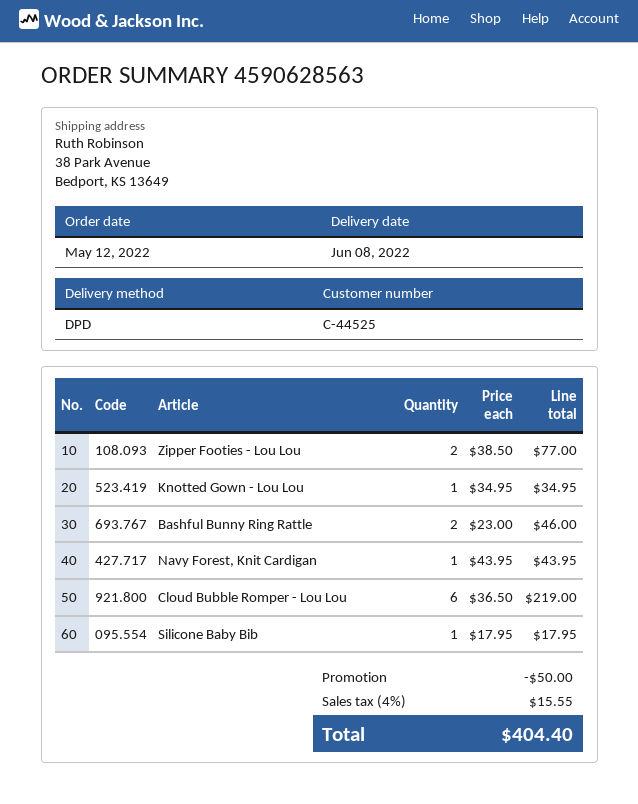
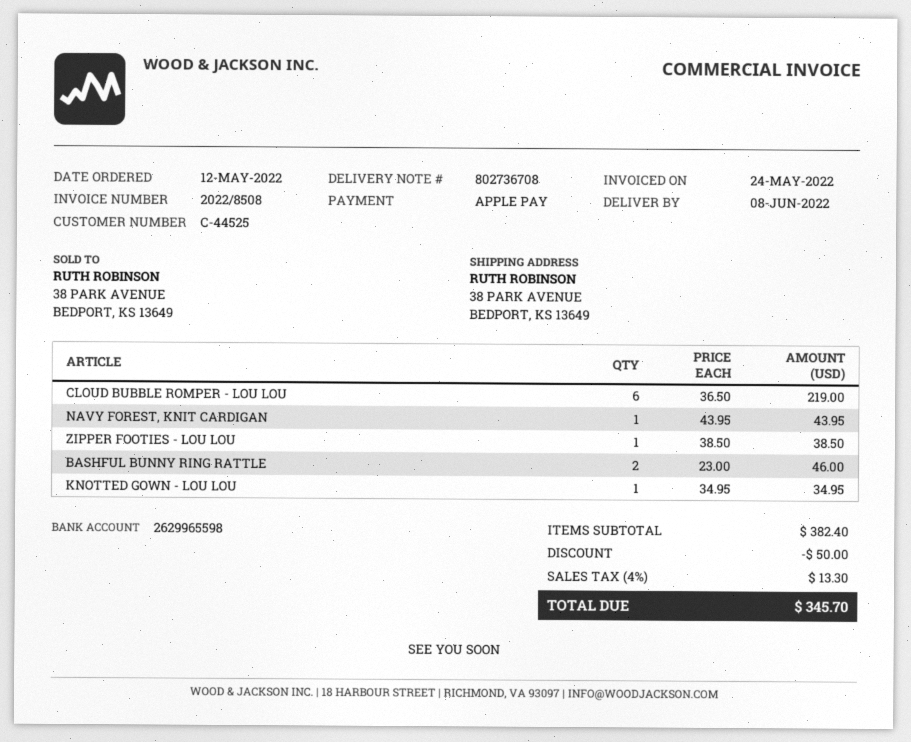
Zipper Footies - Lou Lou: 2 x 38.50 = 77.00 -> 1 x 38.50 = 38.50
Silicone Baby Bib: 1 x 17.95 = 17.95 -> none
tax: 4% = 15.55 -> 4% = 13.30
total: 404.40 -> 345.70

